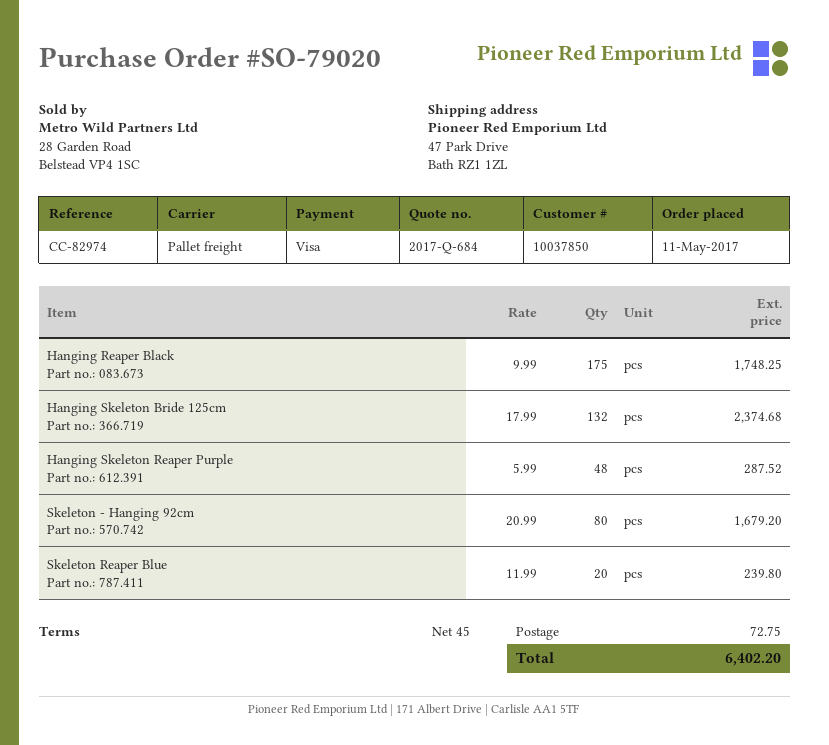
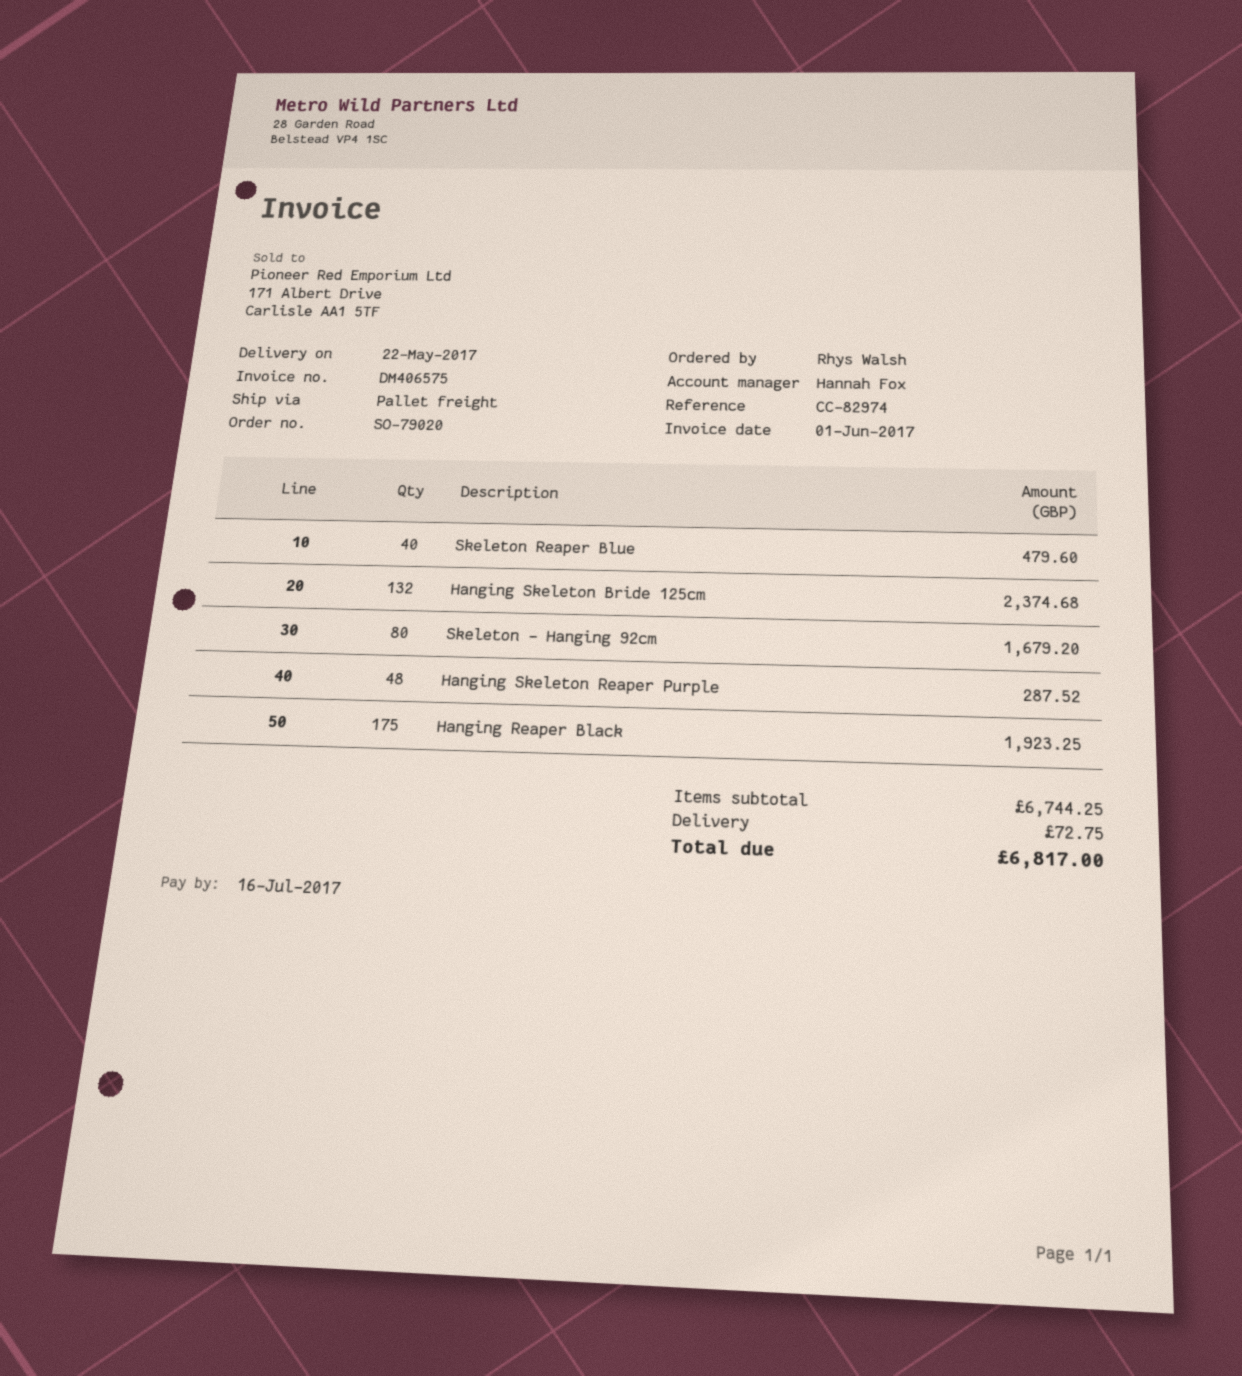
Hanging Reaper Black: 175 for 1748.25 -> 175 for 1923.25
Skeleton Reaper Blue: 20 for 239.80 -> 40 for 479.60
total: 6402.20 -> 6817.00

